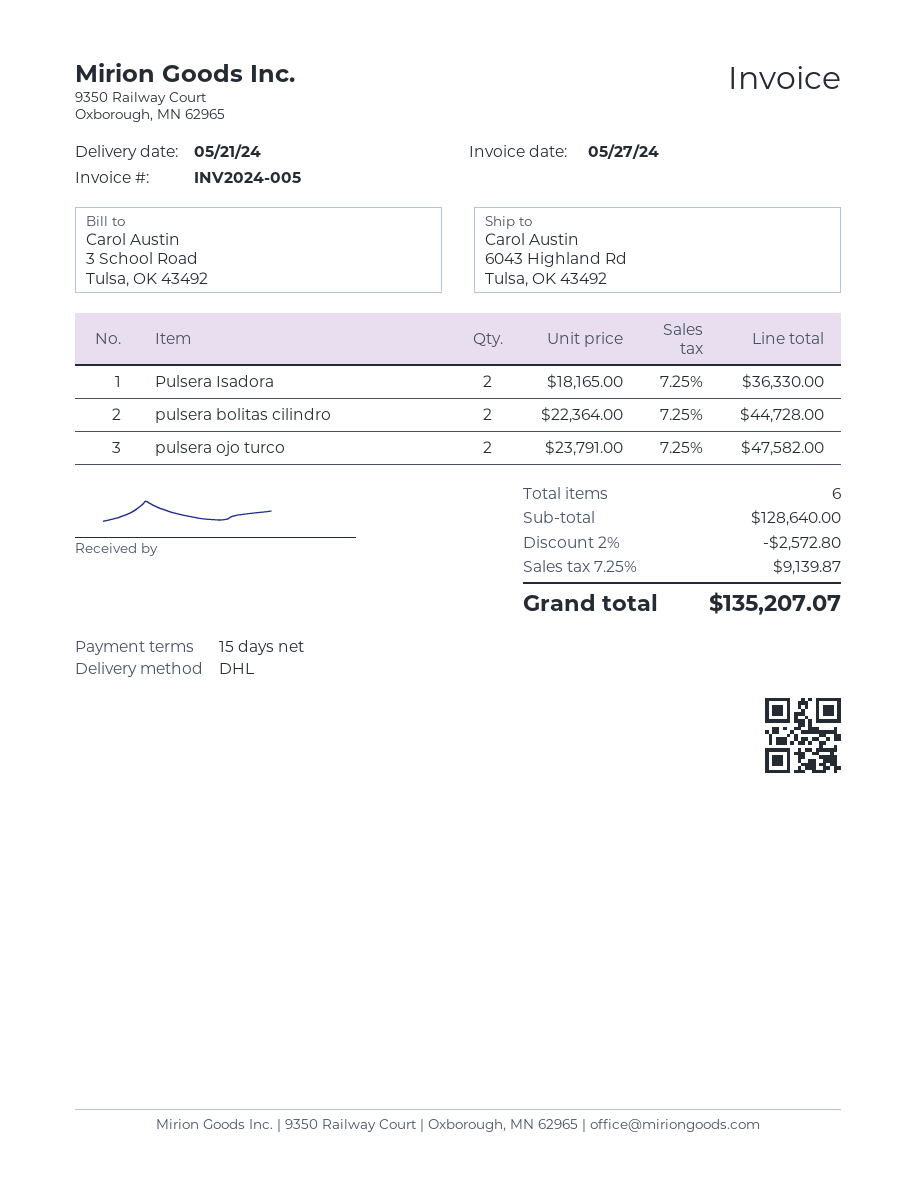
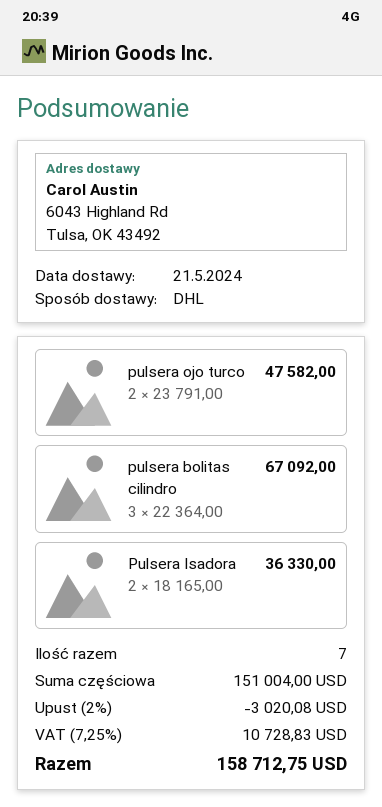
pulsera bolitas cilindro: 2 x 22364.00 = 44728.00 -> 3 x 22364.00 = 67092.00
total quantity: 6 -> 7
subtotal: 128640.00 -> 151004.00
discount: 2% = 2572.80 -> 2% = 3020.08
tax: 7.25% = 9139.87 -> 7.25% = 10728.83
total: 135207.07 -> 158712.75

